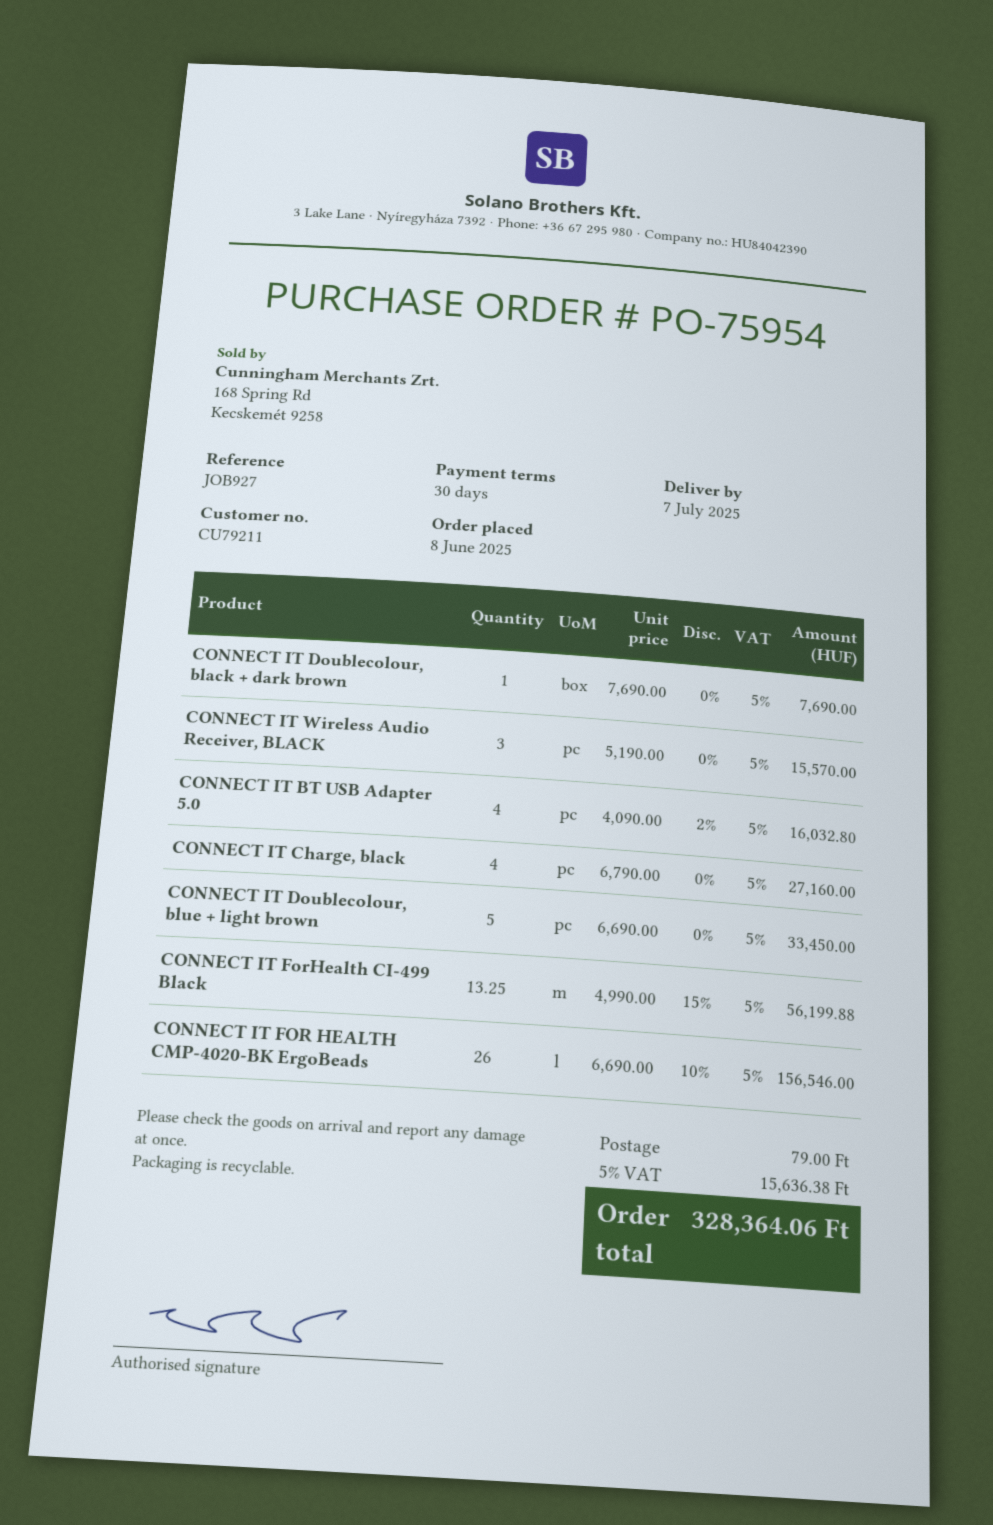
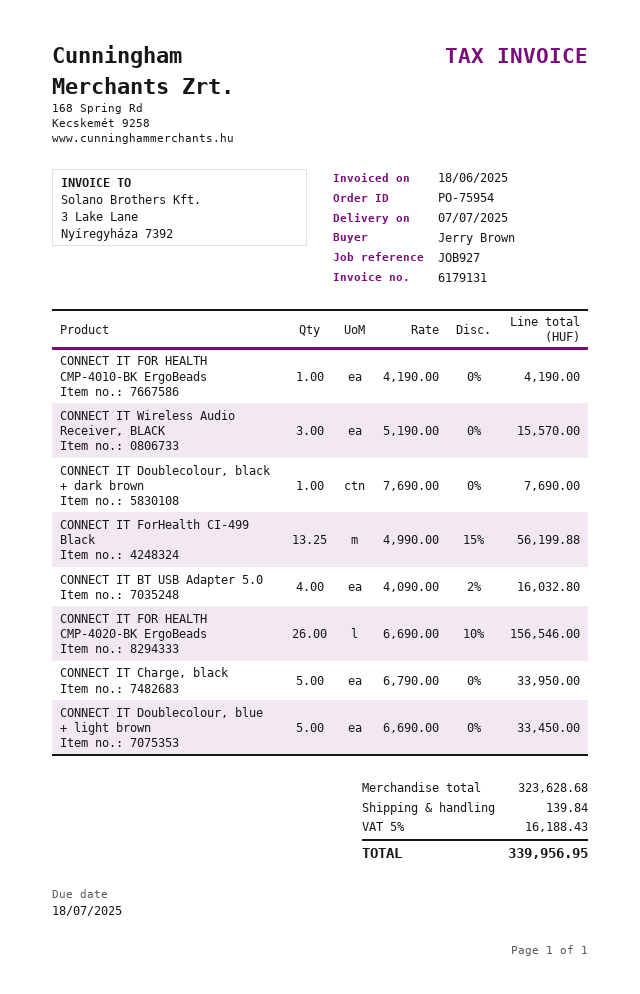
CONNECT IT Charge, black: 4 x 6790.00 = 27160.00 -> 5 x 6790.00 = 33950.00
CONNECT IT FOR HEALTH CMP-4010-BK ErgoBeads: none -> 1 x 4190.00 = 4190.00
shipping: 79.00 -> 139.84
tax: 5% = 15636.38 -> 5% = 16188.43
total: 328364.06 -> 339956.95

